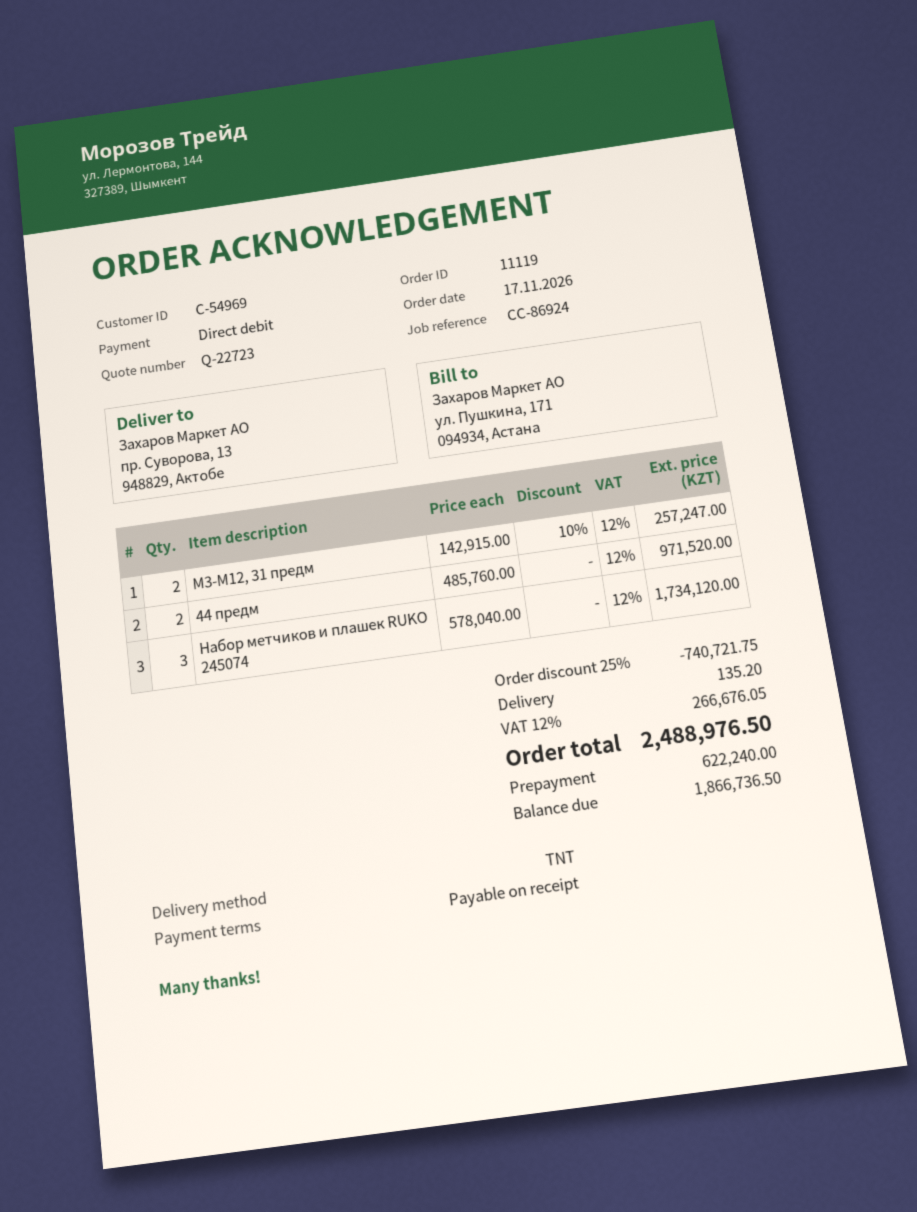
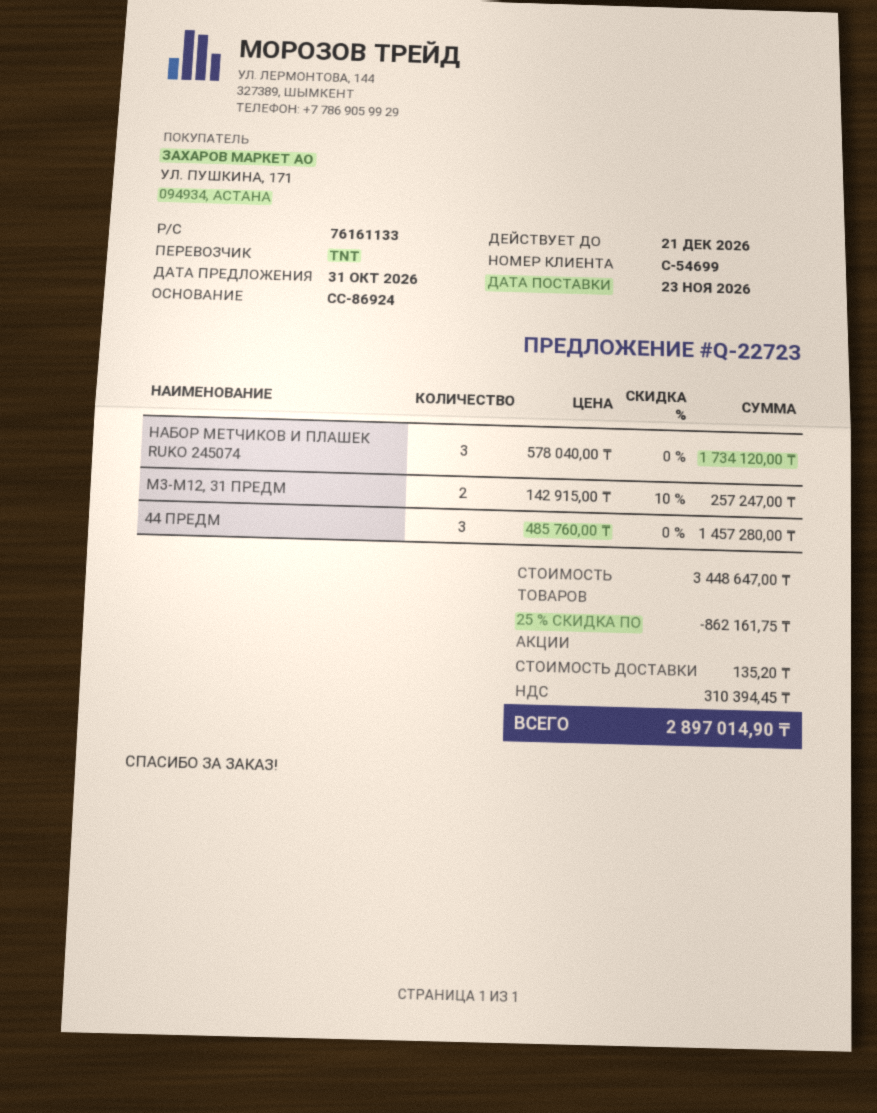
customer number: C-54969 -> C-54699
44 предм: 2 x 485760.00 = 971520.00 -> 3 x 485760.00 = 1457280.00
discount: 25% = 740721.75 -> 25% = 862161.75
tax: 266676.05 -> 310394.45
total: 2488976.50 -> 2897014.90

